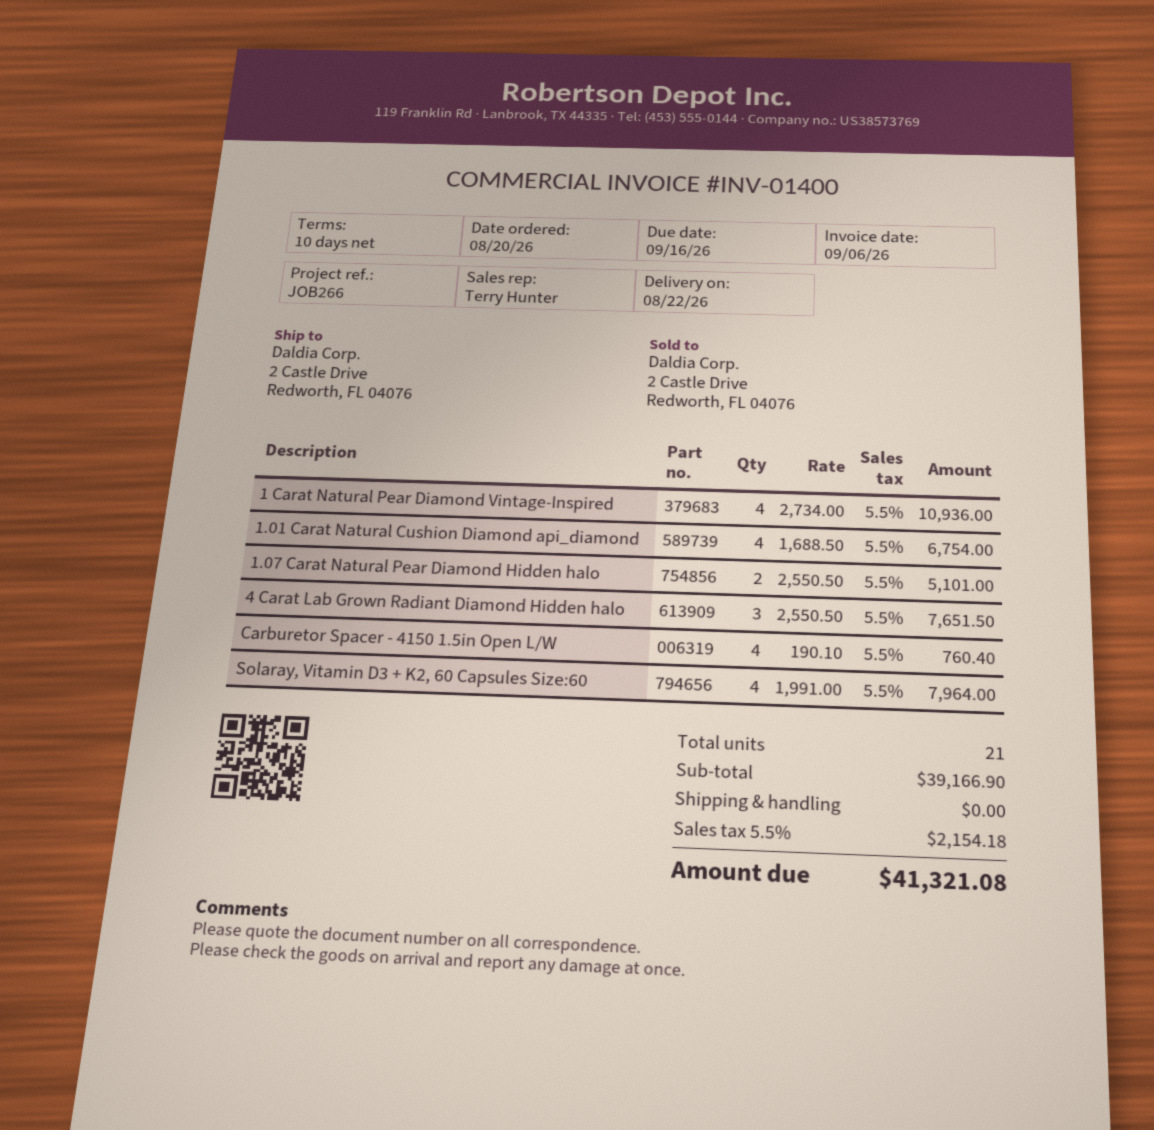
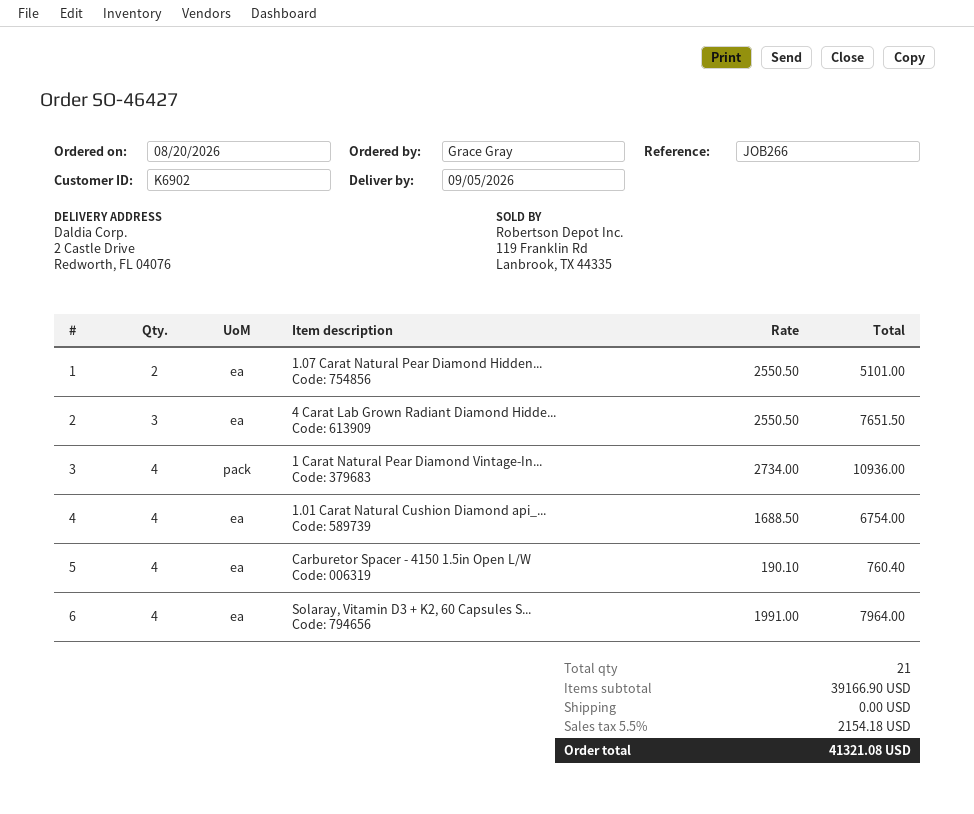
delivery date: 2026-08-22 -> 2026-09-05

